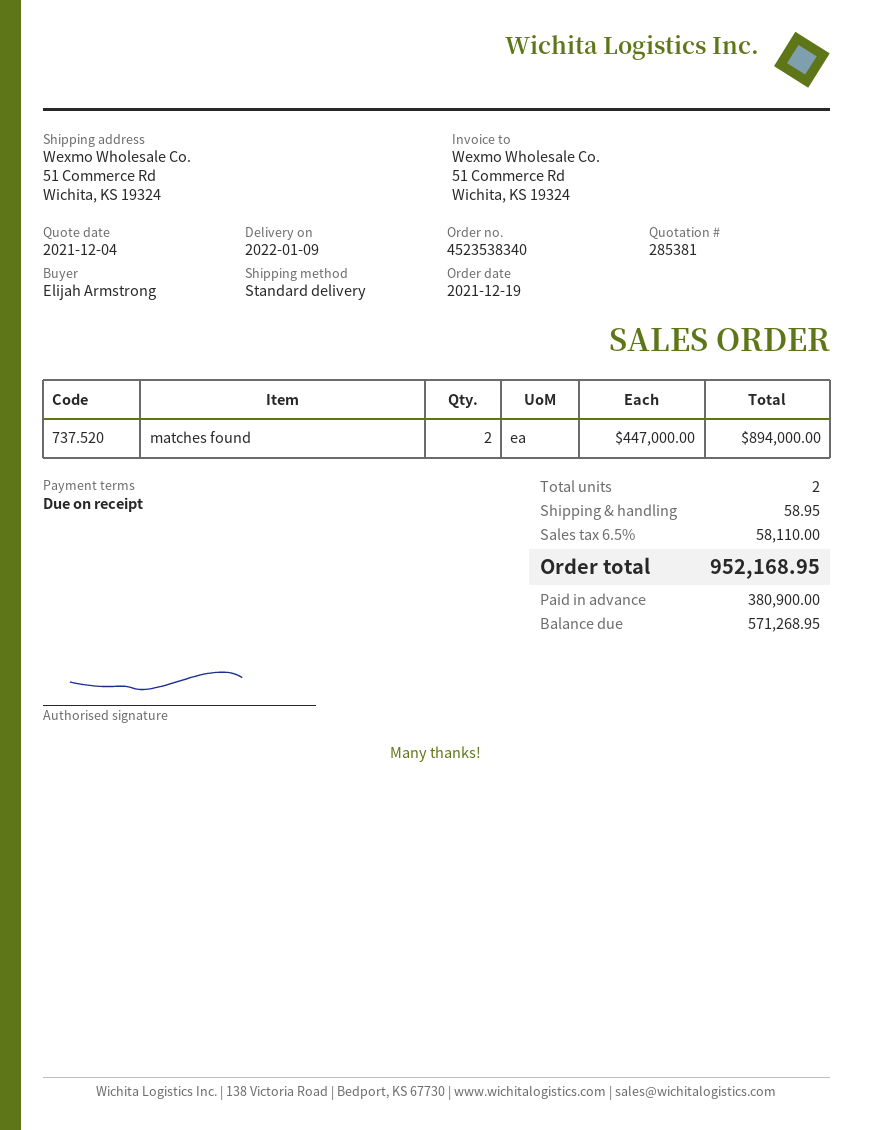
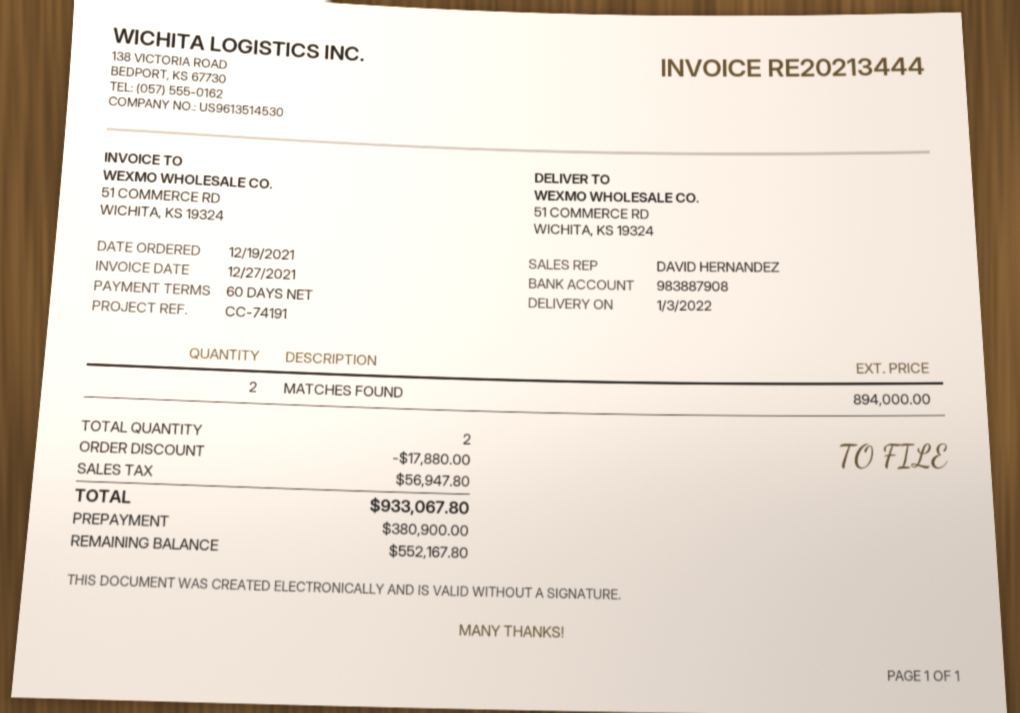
delivery date: 2022-01-09 -> 2022-01-03
payment terms: on receipt -> 60 days
discount: none -> 17880.00
shipping: 58.95 -> none
tax: 58110.00 -> 56947.80
total: 952168.95 -> 933067.80
balance: 571268.95 -> 552167.80

